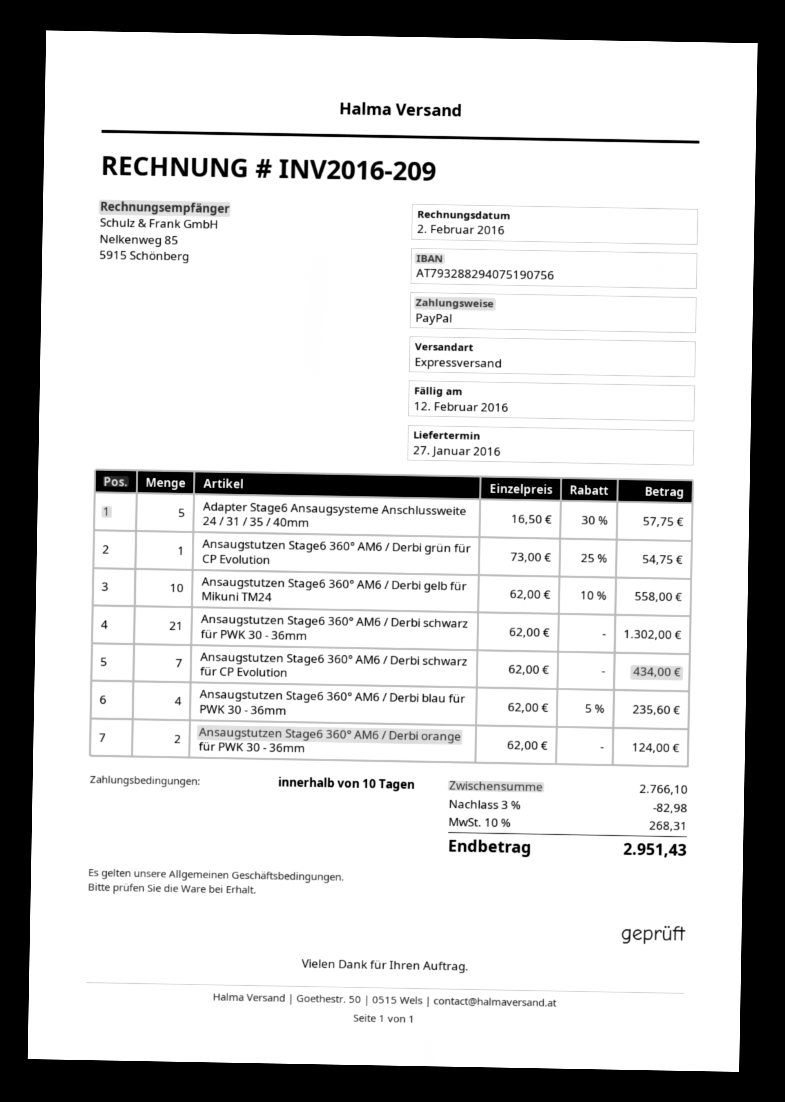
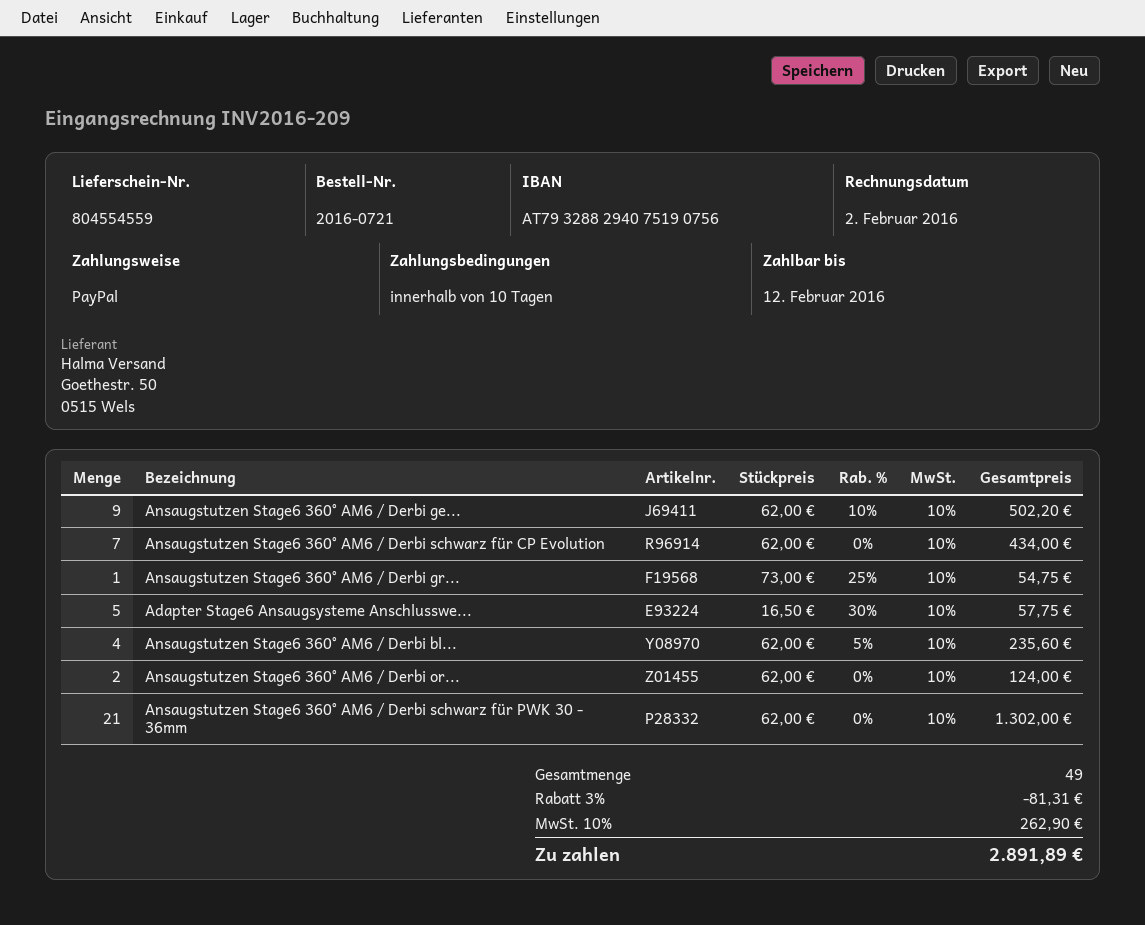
Ansaugstutzen Stage6 360° AM6 / Derbi gelb für Mikuni TM24: 10 x 62.00 - 10% = 558.00 -> 9 x 62.00 - 10% = 502.20
discount: 3% = 82.98 -> 3% = 81.31
tax: 10% = 268.31 -> 10% = 262.90
total: 2951.43 -> 2891.89

